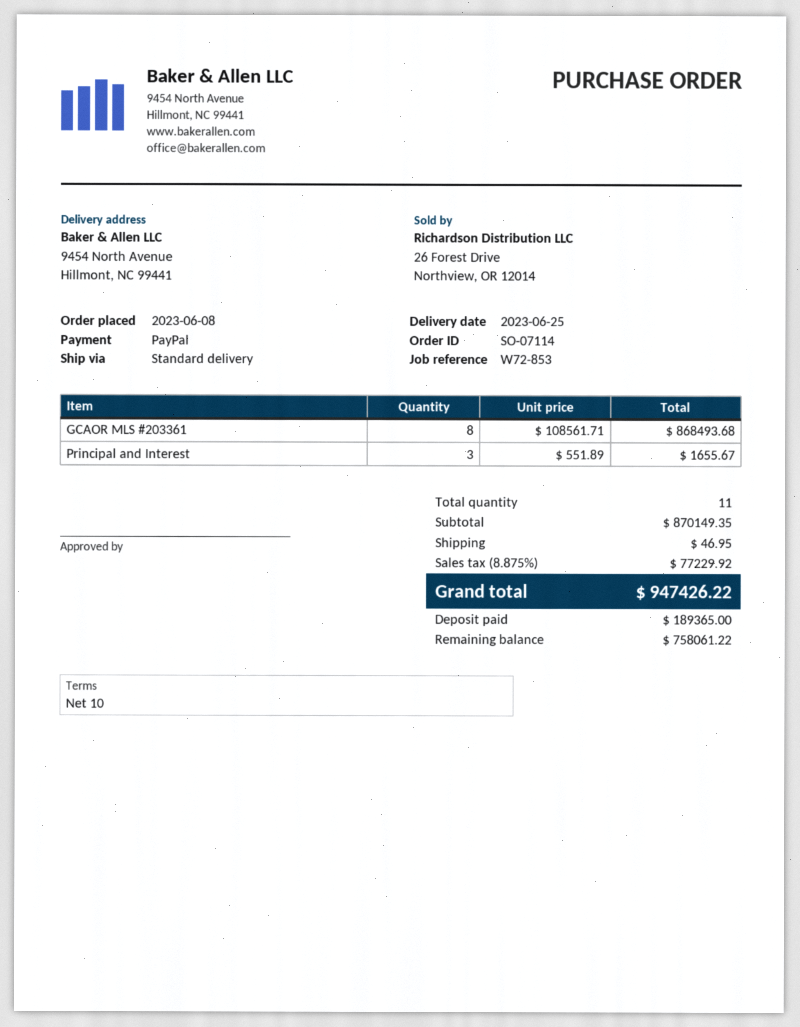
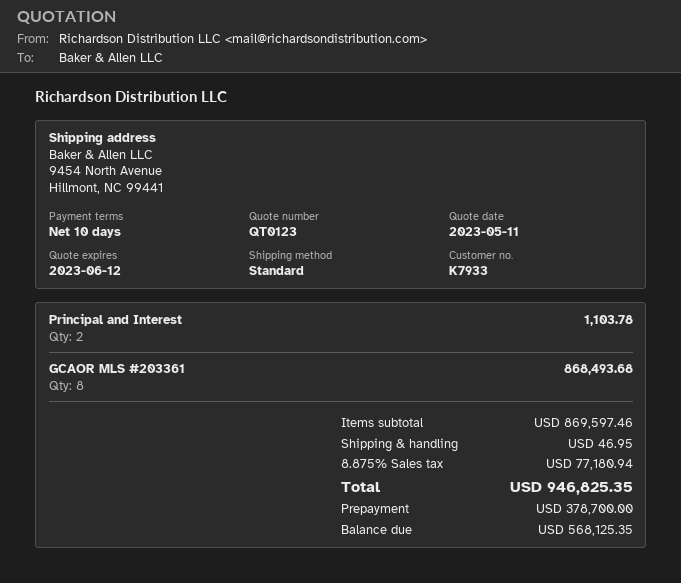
Principal and Interest: 3 for 1655.67 -> 2 for 1103.78
subtotal: 870149.35 -> 869597.46
tax: 8.875% = 77229.92 -> 8.875% = 77180.94
total: 947426.22 -> 946825.35
deposit: 189365.00 -> 378700.00
balance: 758061.22 -> 568125.35

